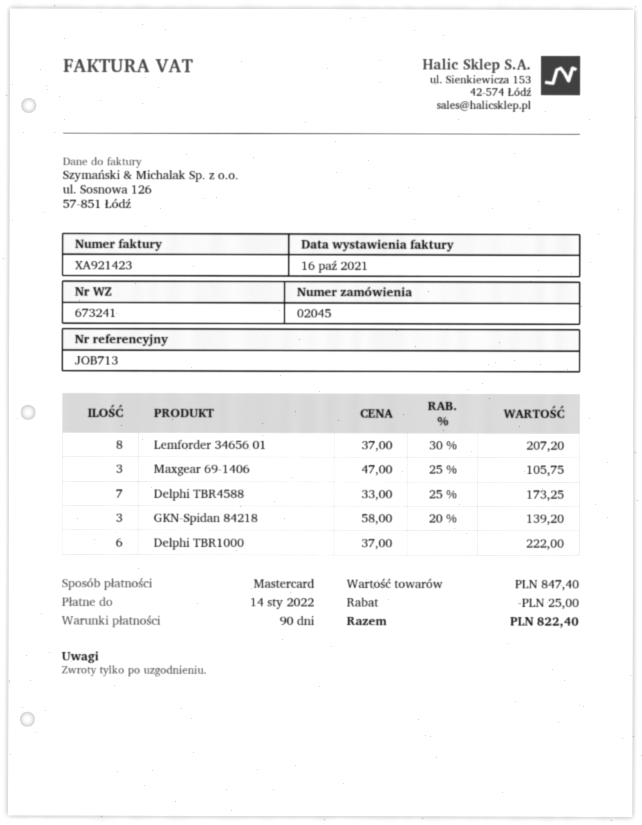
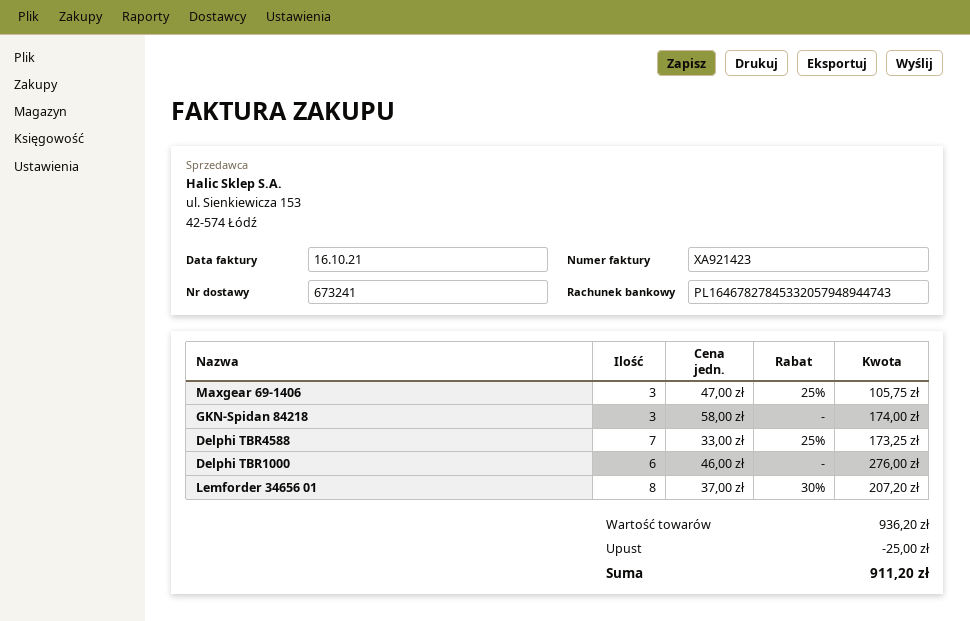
GKN-Spidan 84218: 3 x 58.00 - 20% = 139.20 -> 3 x 58.00 = 174.00
Delphi TBR1000: 6 x 37.00 = 222.00 -> 6 x 46.00 = 276.00
subtotal: 847.40 -> 936.20
total: 822.40 -> 911.20

